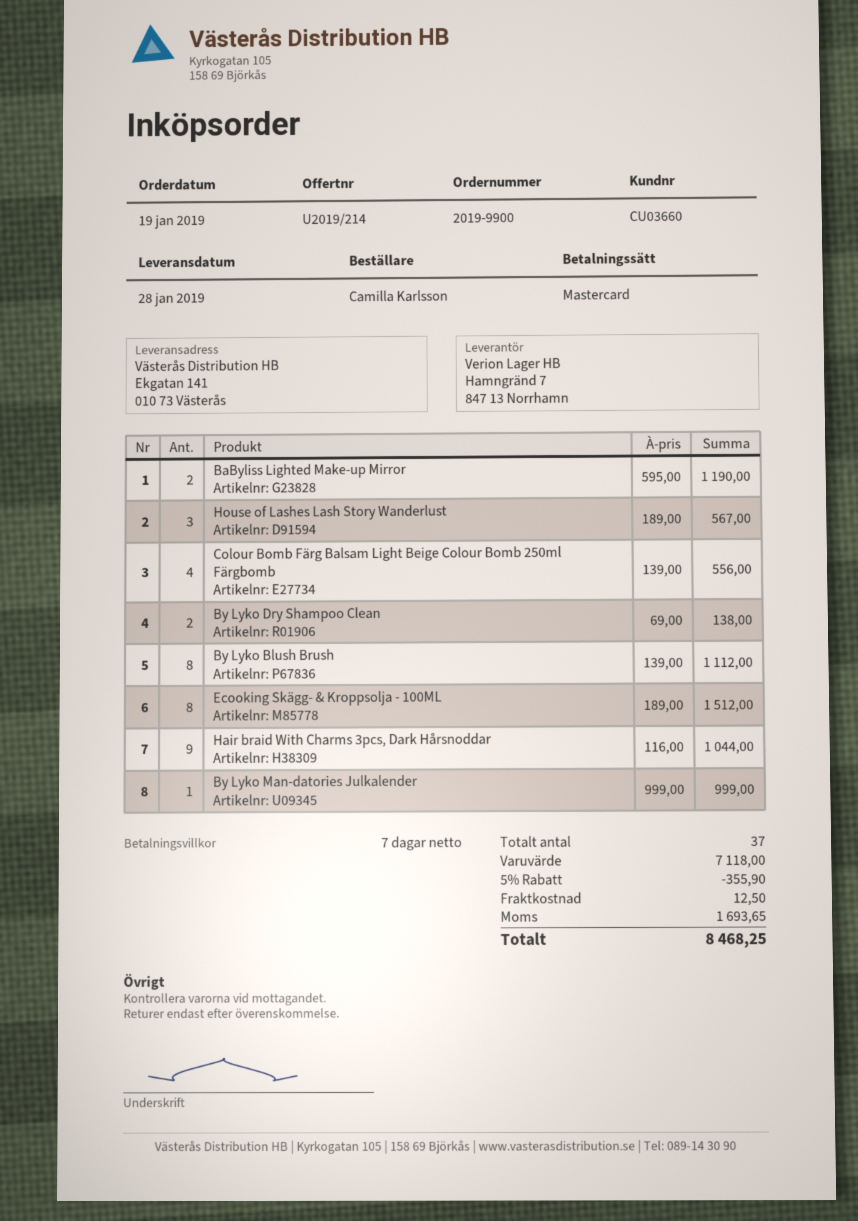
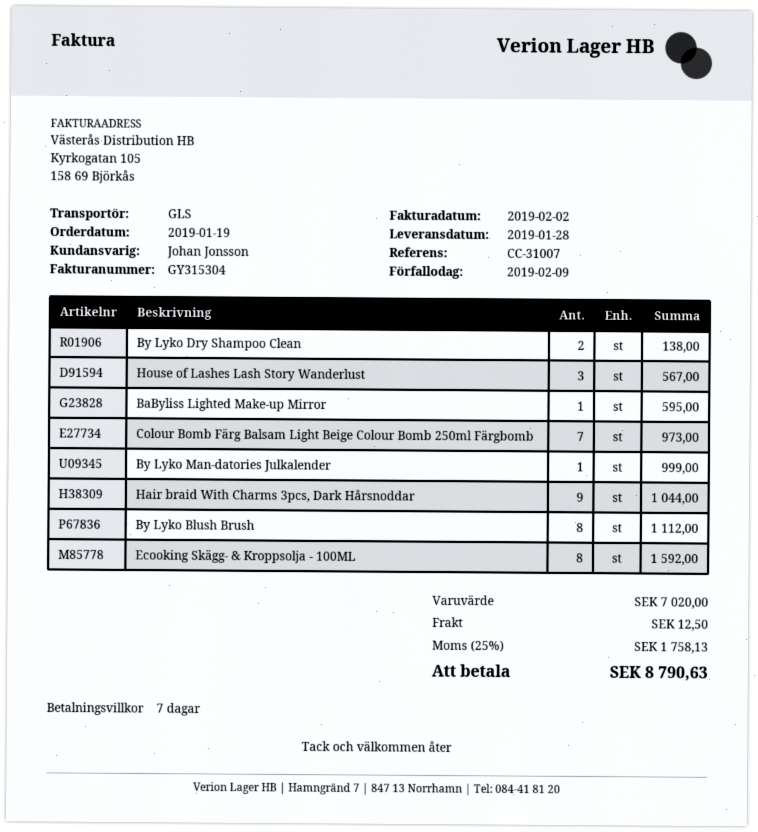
BaByliss Lighted Make-up Mirror: 2 for 1190.00 -> 1 for 595.00
Colour Bomb Färg Balsam Light Beige Colour Bomb 250ml Färgbomb: 4 for 556.00 -> 7 for 973.00
Ecooking Skägg- & Kroppsolja - 100ML: 8 for 1512.00 -> 8 for 1592.00
subtotal: 7118.00 -> 7020.00
discount: 5% = 355.90 -> none
tax: 1693.65 -> 1758.13
total: 8468.25 -> 8790.63

